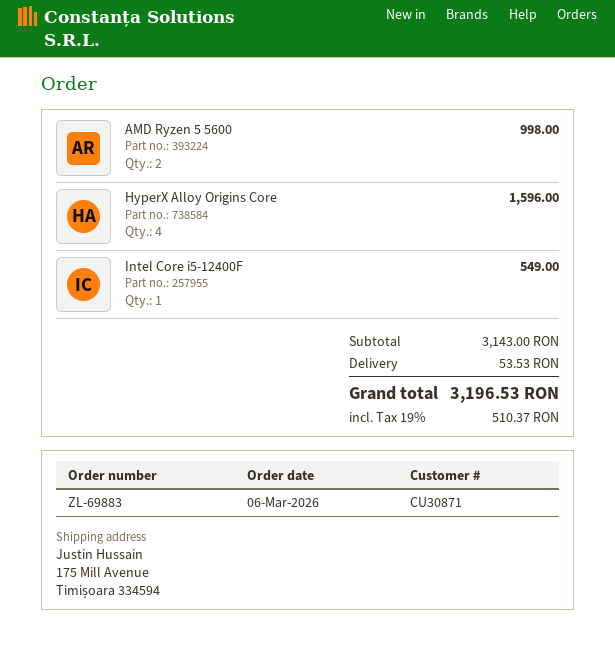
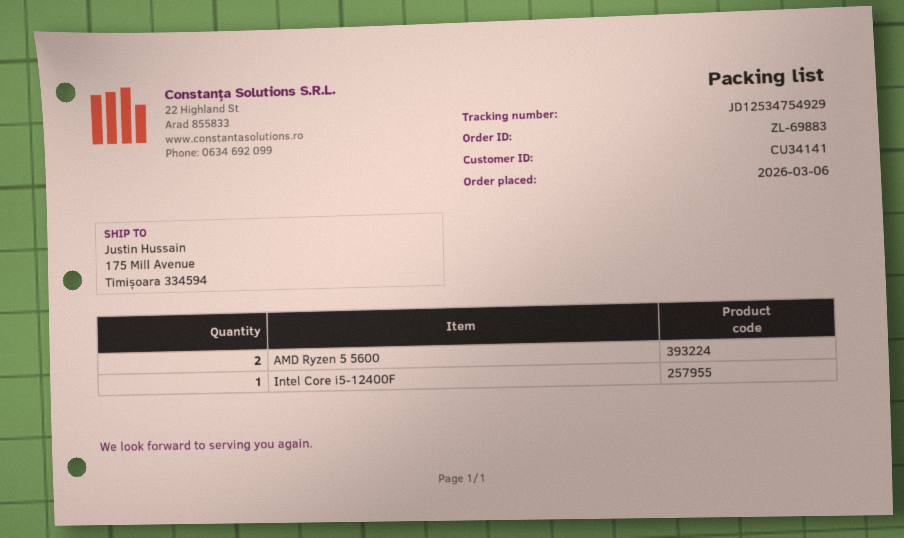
customer number: CU30871 -> CU34141
HyperX Alloy Origins Core: 4 -> none

